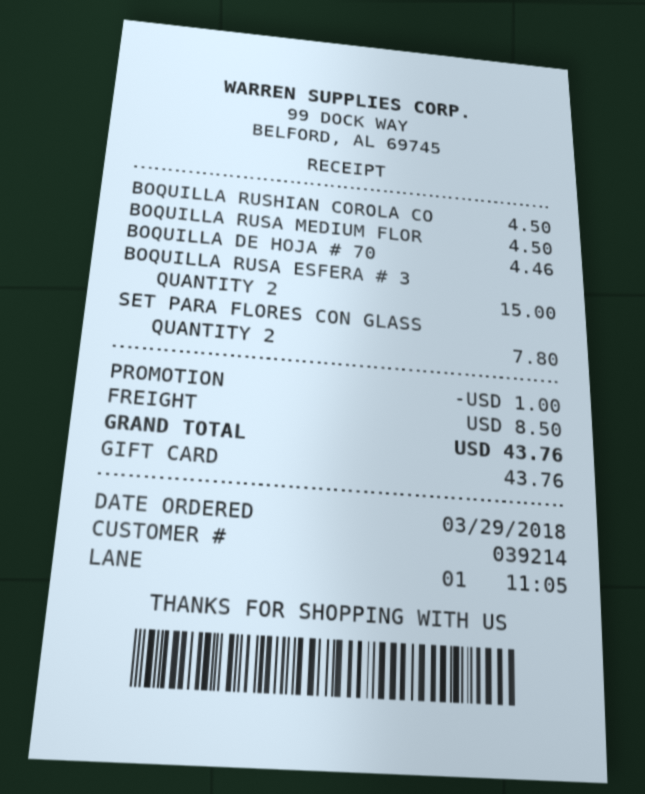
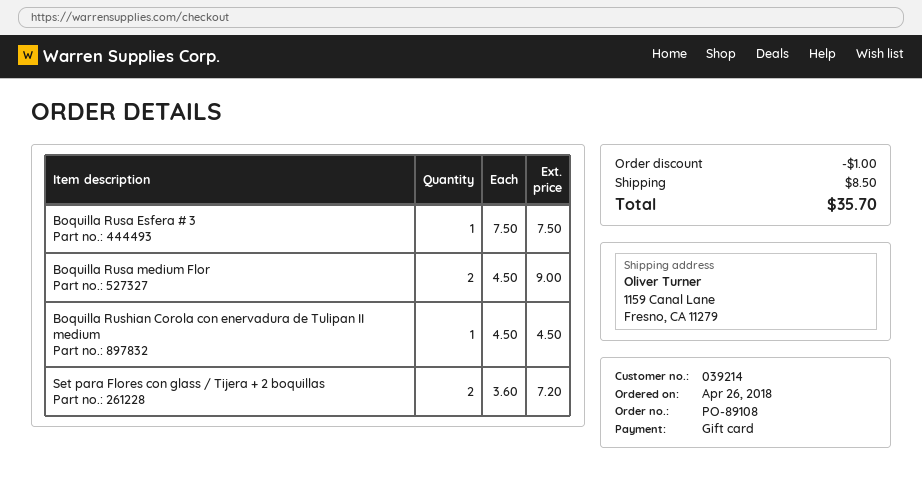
order date: 2018-03-29 -> 2018-04-26
BOQUILLA RUSA MEDIUM FLOR: 1 for 4.50 -> 2 for 9.00
BOQUILLA DE HOJA # 70: 1 for 4.46 -> none
BOQUILLA RUSA ESFERA # 3: 2 for 15.00 -> 1 for 7.50
SET PARA FLORES CON GLASS: 2 for 7.80 -> 2 for 7.20
total: 43.76 -> 35.70

